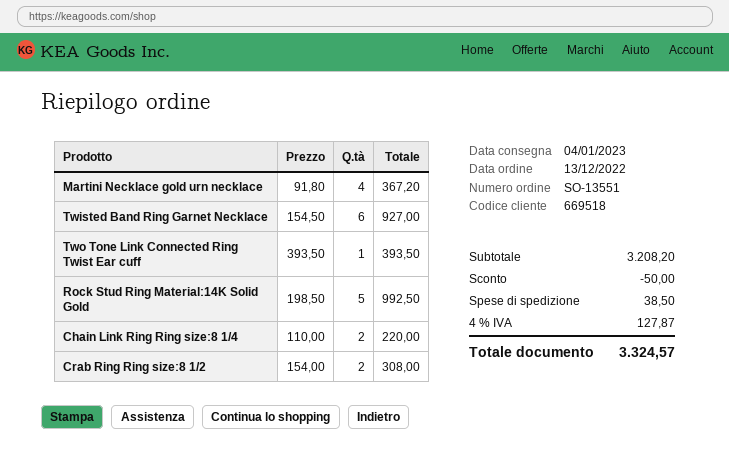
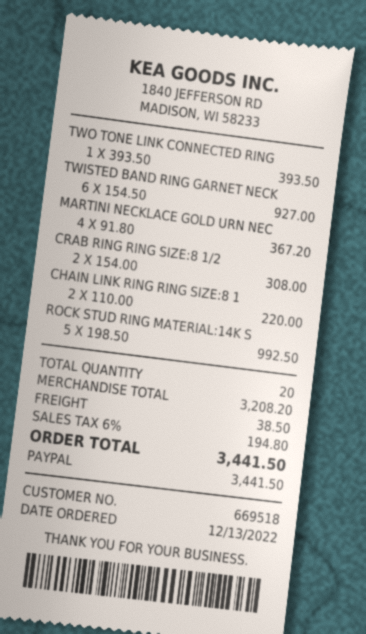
discount: 50.00 -> none
tax: 4% = 127.87 -> 6% = 194.80
total: 3324.57 -> 3441.50

